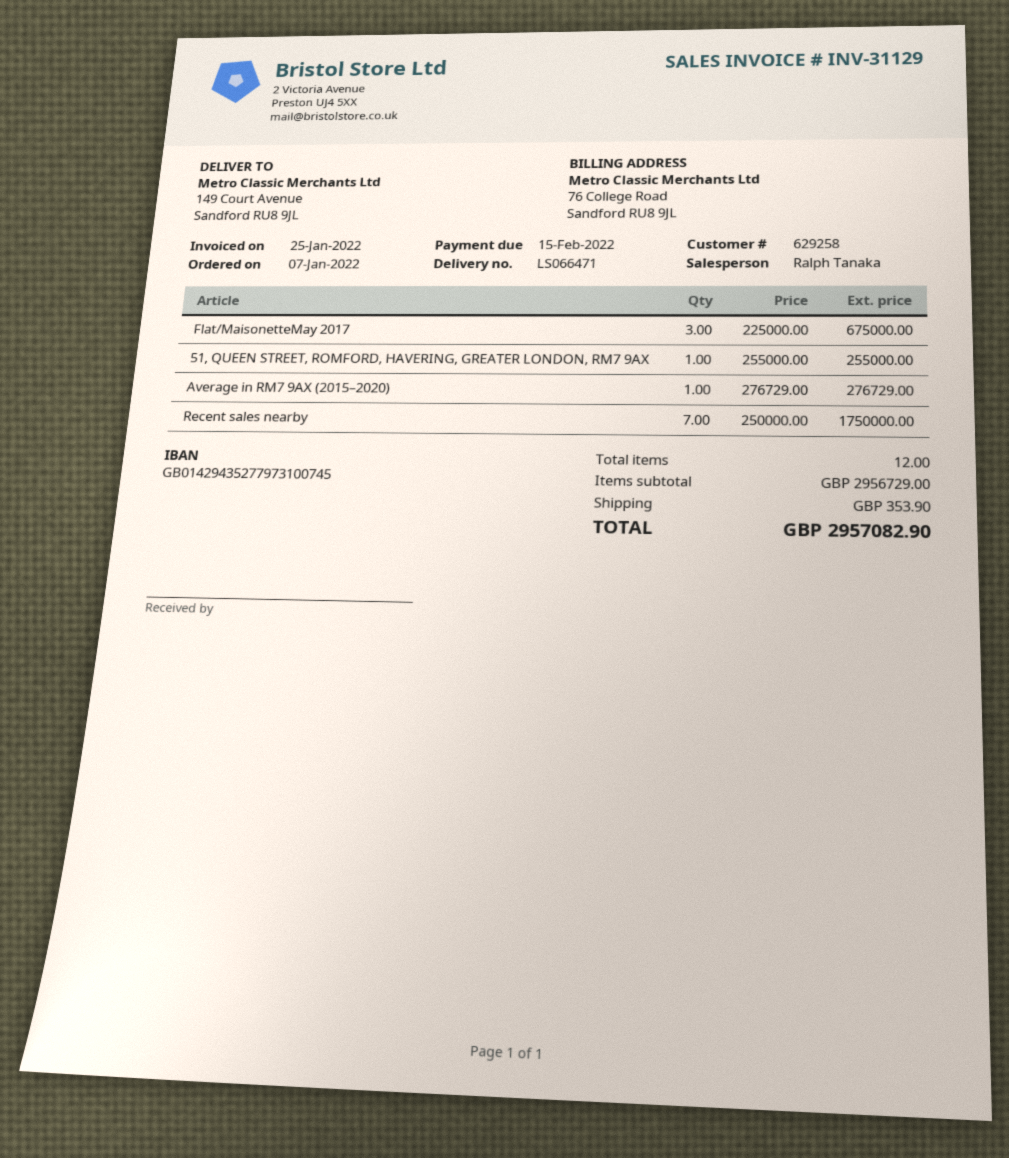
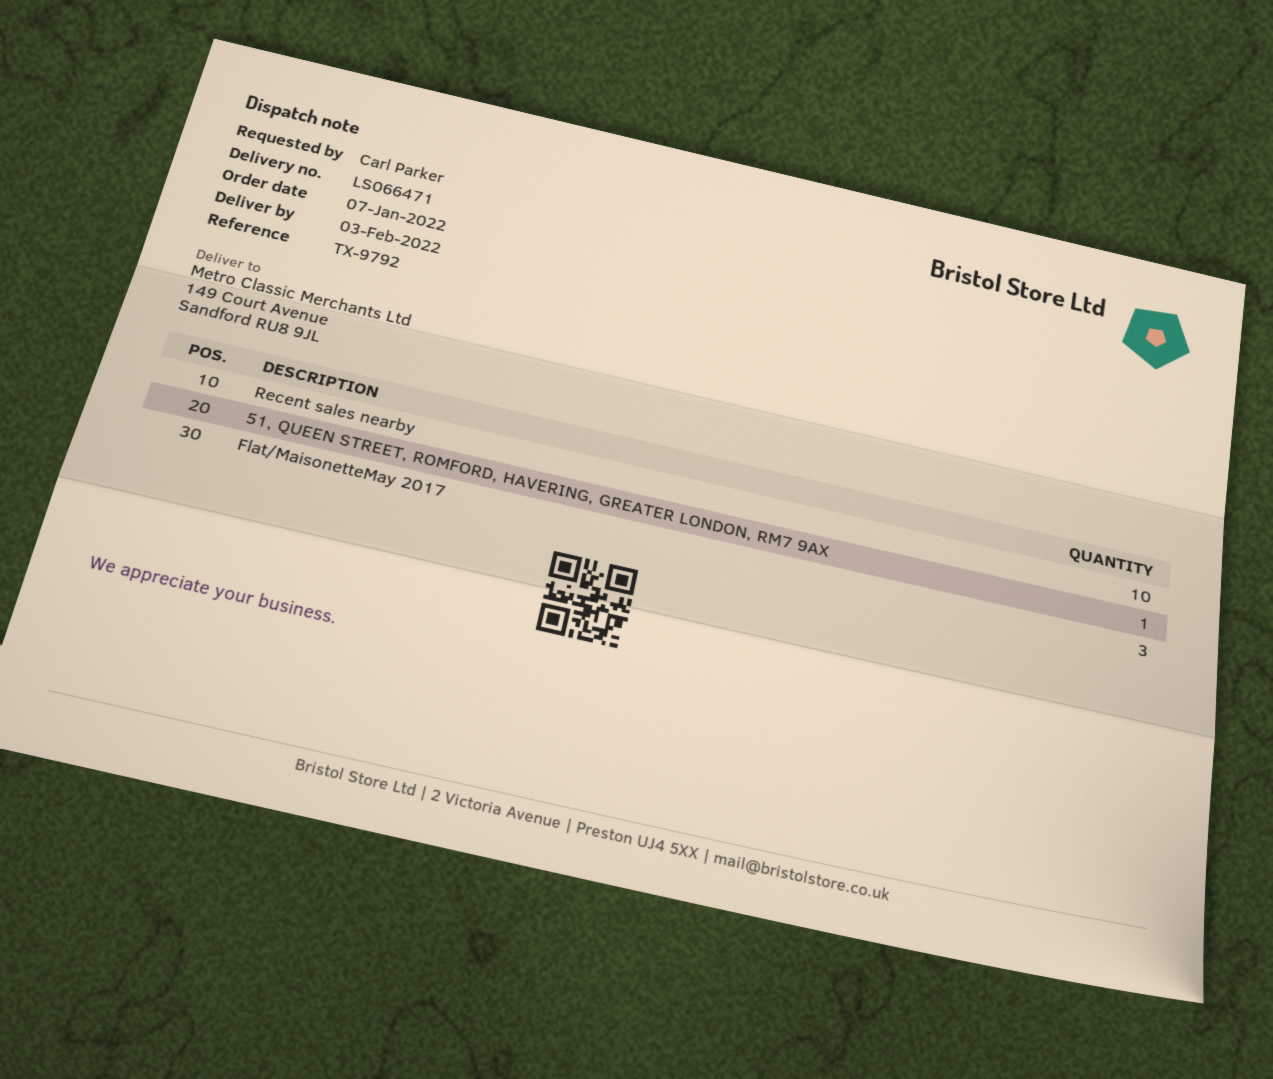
Average in RM7 9AX (2015–2020): 1 -> none
Recent sales nearby: 7 -> 10

